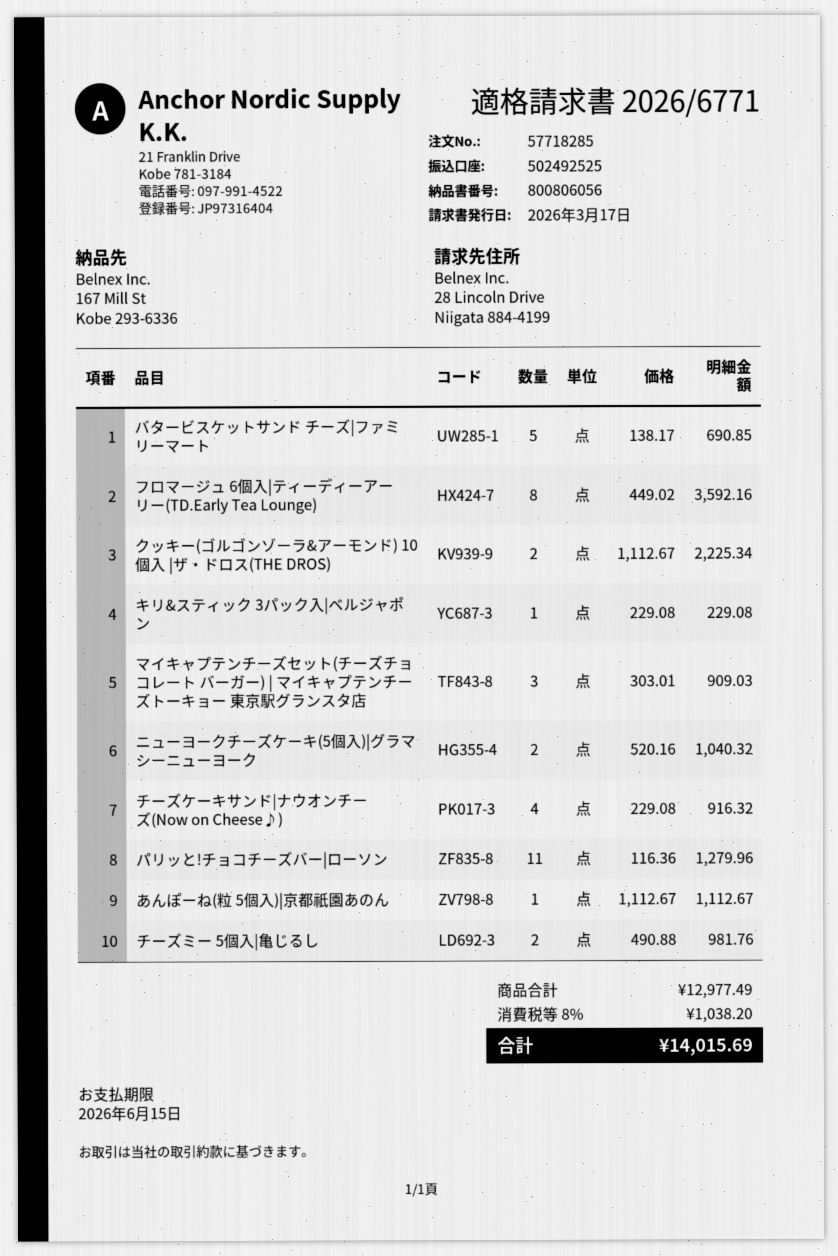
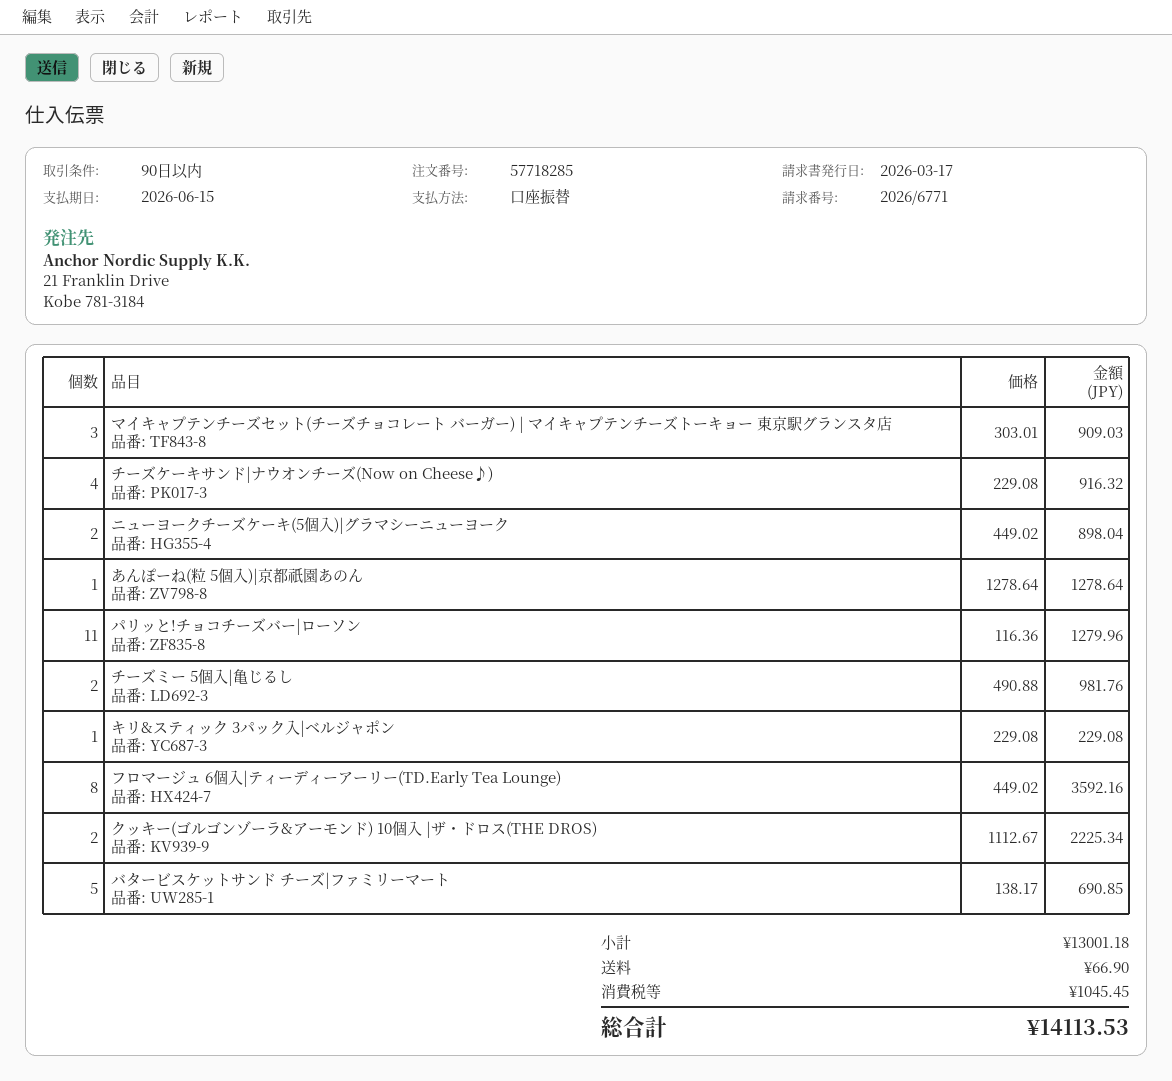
ニューヨークチーズケーキ(5個入)|グラマシーニューヨーク: 2 x 520.16 = 1040.32 -> 2 x 449.02 = 898.04
あんぽーね(粒 5個入)|京都祇園あのん: 1 x 1112.67 = 1112.67 -> 1 x 1278.64 = 1278.64
subtotal: 12977.49 -> 13001.18
shipping: none -> 66.90
tax: 1038.20 -> 1045.45
total: 14015.69 -> 14113.53

